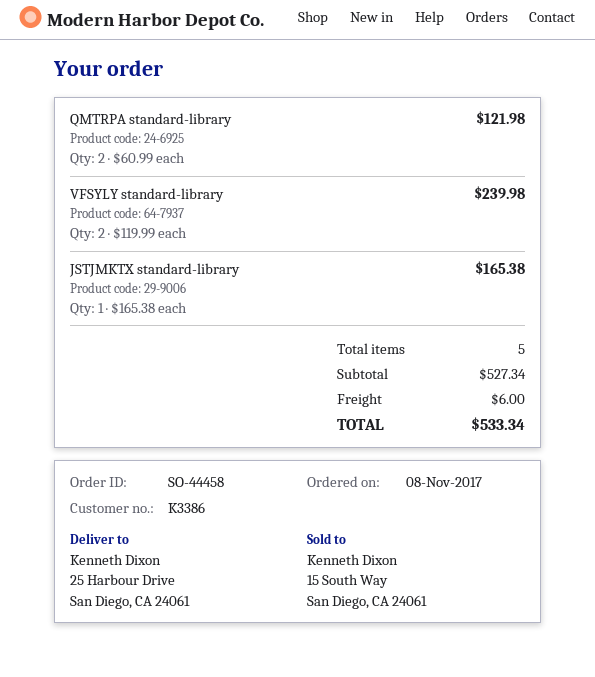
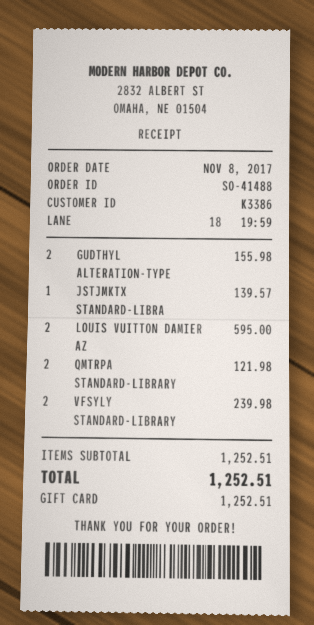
order number: SO-44458 -> SO-41488
JSTJMKTX standard-library: 1 for 165.38 -> 1 for 139.57
GUDTHYL ALTERATION-TYPE: none -> 2 for 155.98
LOUIS VUITTON DAMIER AZ: none -> 2 for 595.00
subtotal: 527.34 -> 1252.51
shipping: 6.00 -> none
total: 533.34 -> 1252.51

